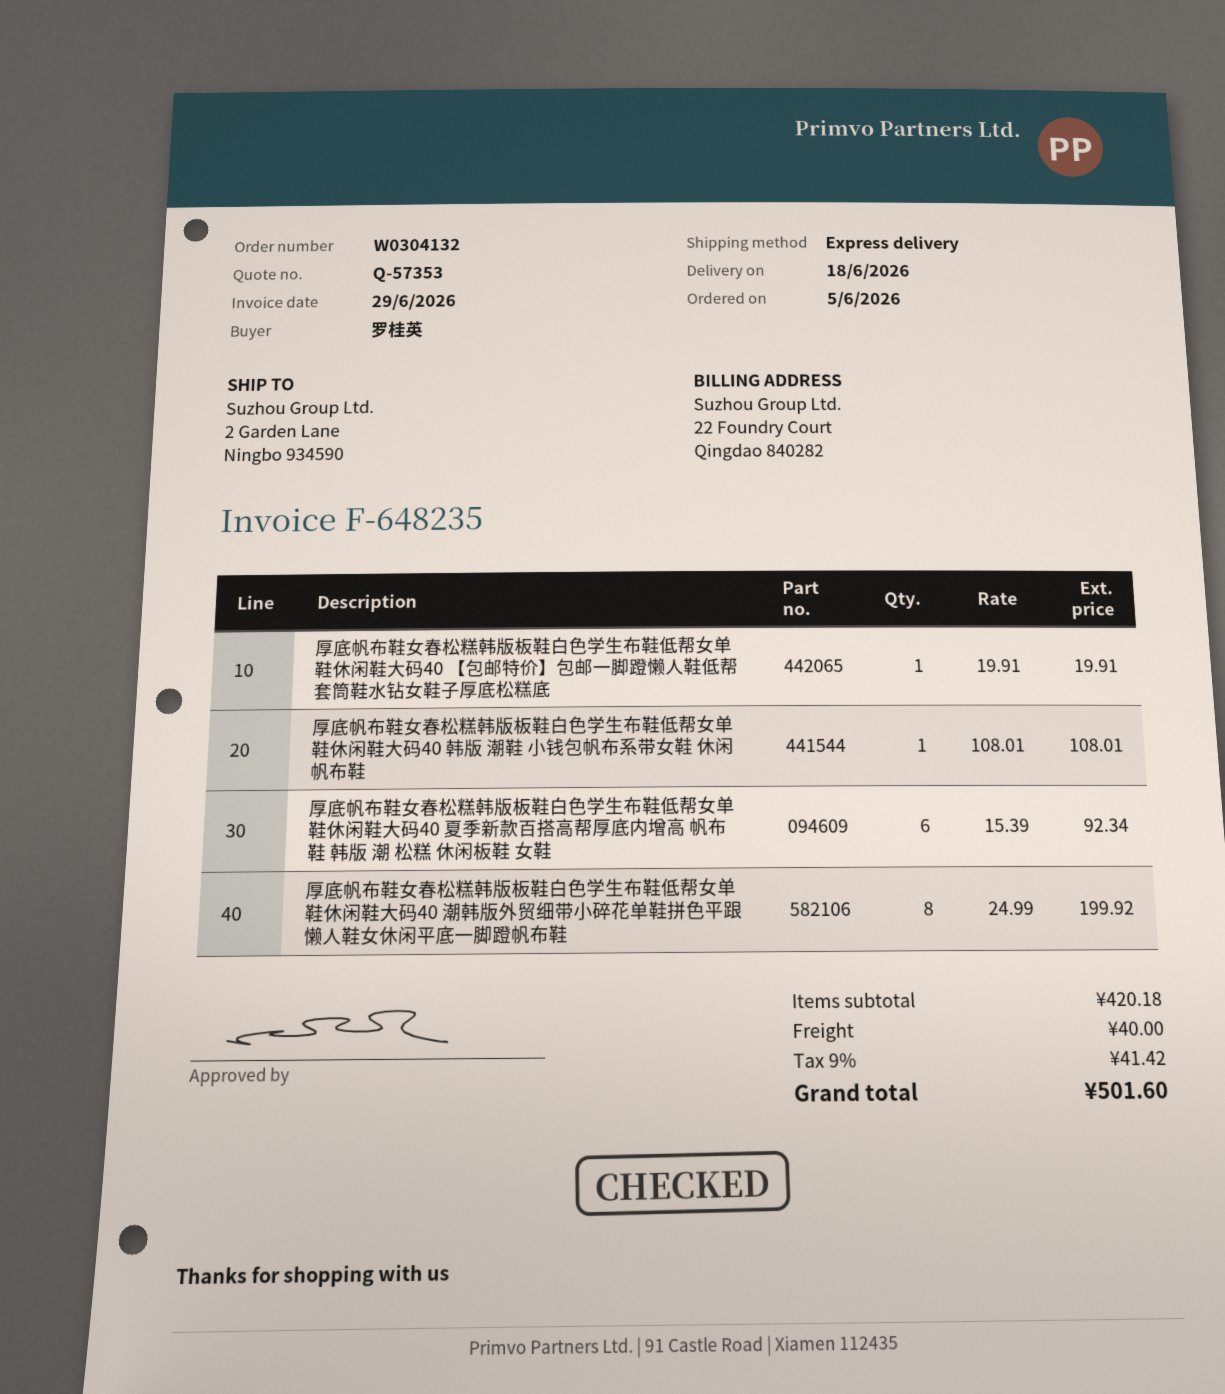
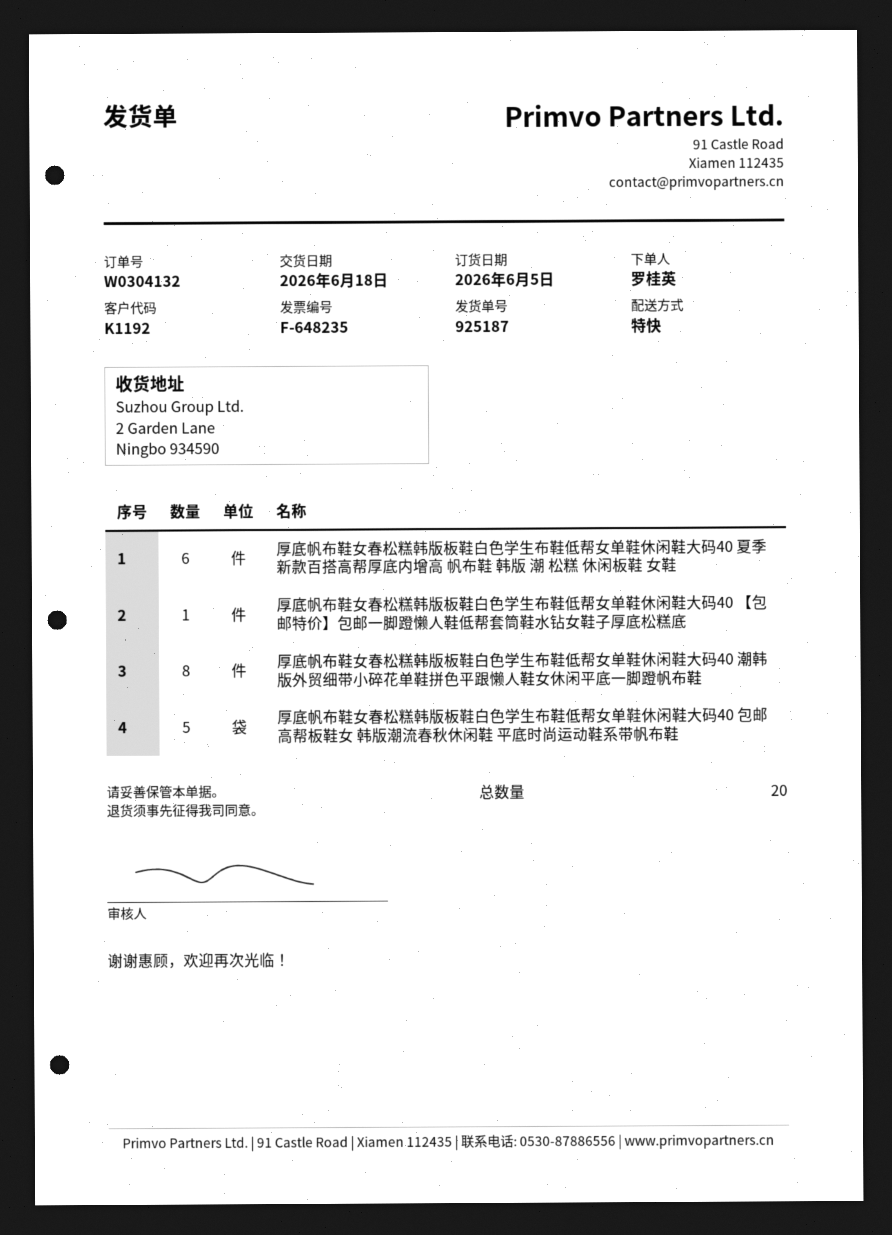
厚底帆布鞋女春松糕韩版板鞋白色学生布鞋低帮女单鞋休闲鞋大码40 韩版 潮鞋 小钱包帆布系带女鞋 休闲帆布鞋: 1 -> none
厚底帆布鞋女春松糕韩版板鞋白色学生布鞋低帮女单鞋休闲鞋大码40 包邮高帮板鞋女 韩版潮流春秋休闲鞋 平底时尚运动鞋系带帆布鞋: none -> 5

